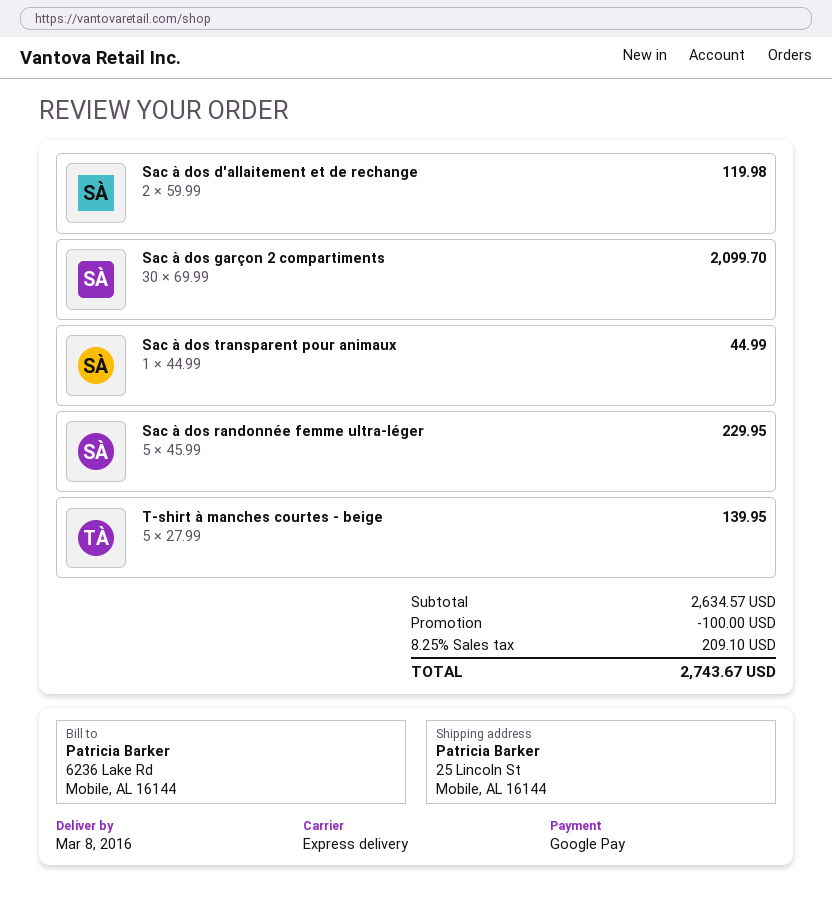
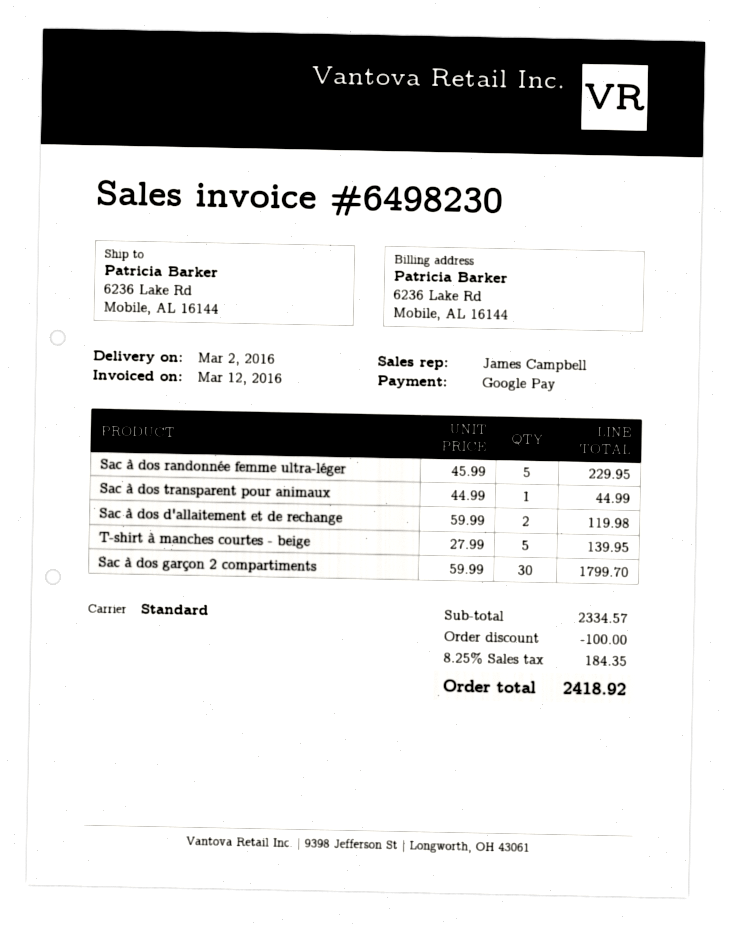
delivery date: 2016-03-08 -> 2016-03-02
shipping method: express -> standard
ship to: 25 Lincoln St, Mobile, AL 16144 -> 6236 Lake Rd, Mobile, AL 16144
Sac à dos garçon 2 compartiments: 30 x 69.99 = 2099.70 -> 30 x 59.99 = 1799.70
subtotal: 2634.57 -> 2334.57
tax: 8.25% = 209.10 -> 8.25% = 184.35
total: 2743.67 -> 2418.92

